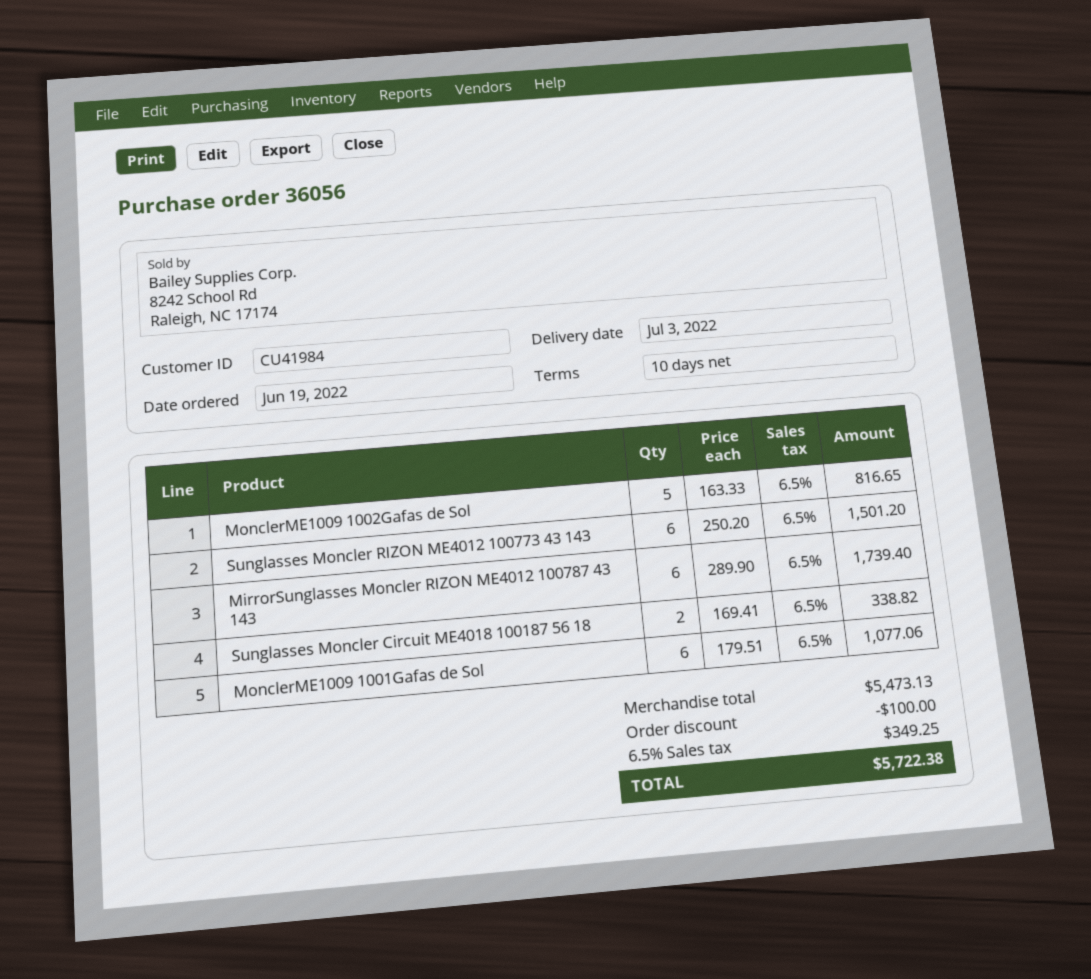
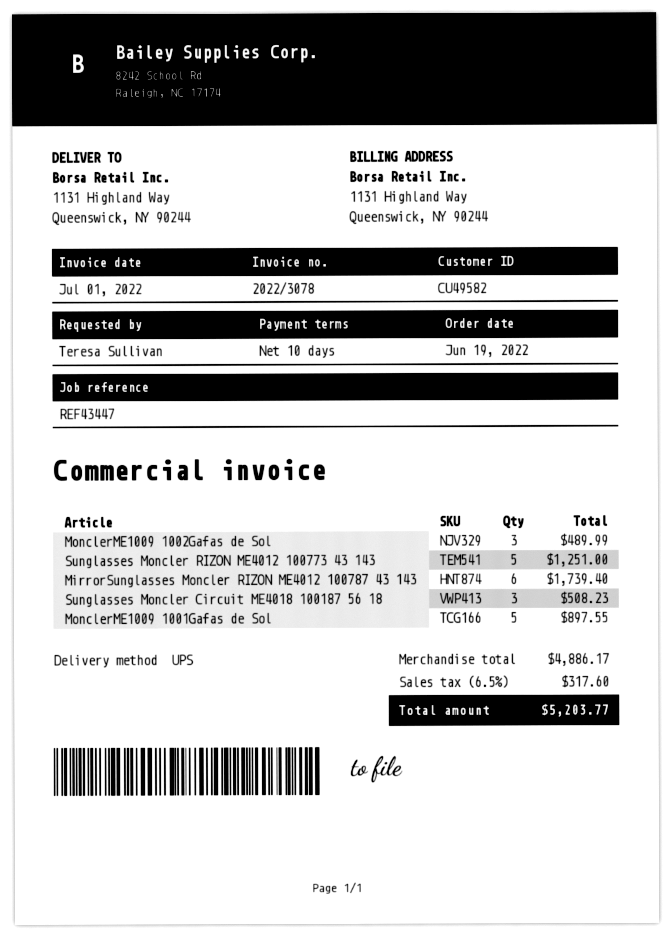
customer number: CU41984 -> CU49582
MonclerME1009 1002Gafas de Sol: 5 for 816.65 -> 3 for 489.99
Sunglasses Moncler RIZON ME4012 100773 43 143: 6 for 1501.20 -> 5 for 1251.00
Sunglasses Moncler Circuit ME4018 100187 56 18: 2 for 338.82 -> 3 for 508.23
MonclerME1009 1001Gafas de Sol: 6 for 1077.06 -> 5 for 897.55
subtotal: 5473.13 -> 4886.17
discount: 100.00 -> none
tax: 6.5% = 349.25 -> 6.5% = 317.60
total: 5722.38 -> 5203.77

